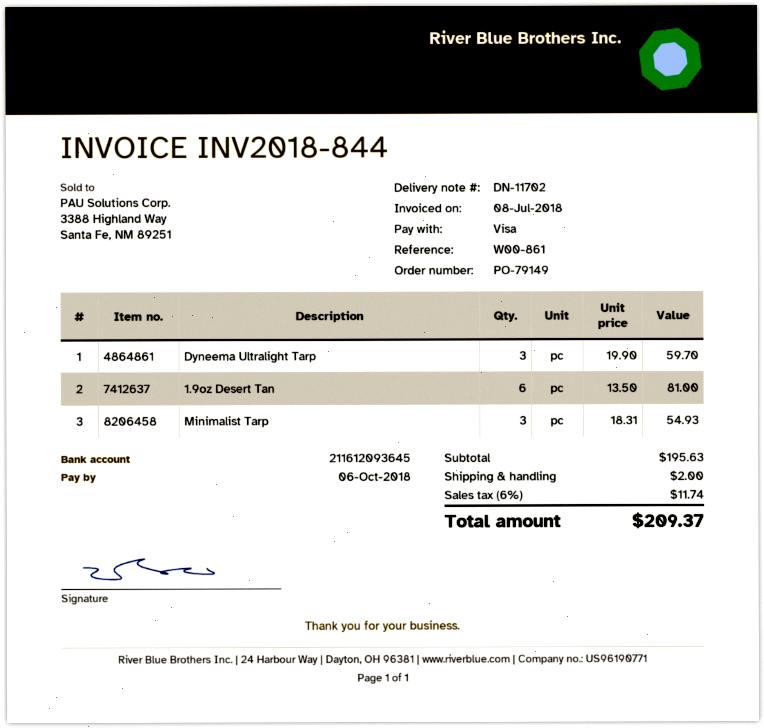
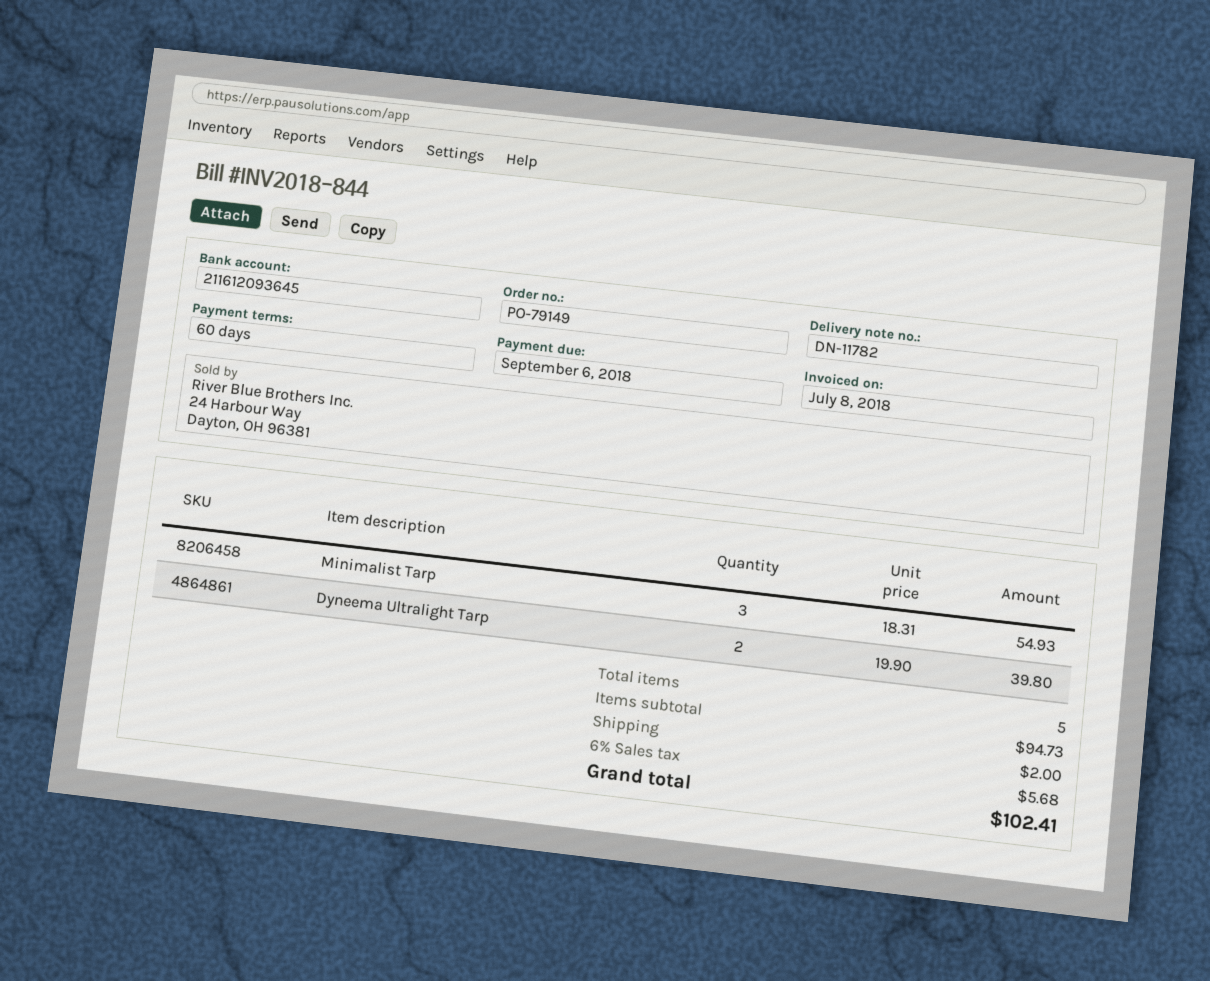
delivery note number: DN-11702 -> DN-11782
due date: 2018-10-06 -> 2018-09-06
Dyneema Ultralight Tarp: 3 x 19.90 = 59.70 -> 2 x 19.90 = 39.80
1.9oz Desert Tan: 6 x 13.50 = 81.00 -> none
subtotal: 195.63 -> 94.73
tax: 6% = 11.74 -> 6% = 5.68
total: 209.37 -> 102.41

